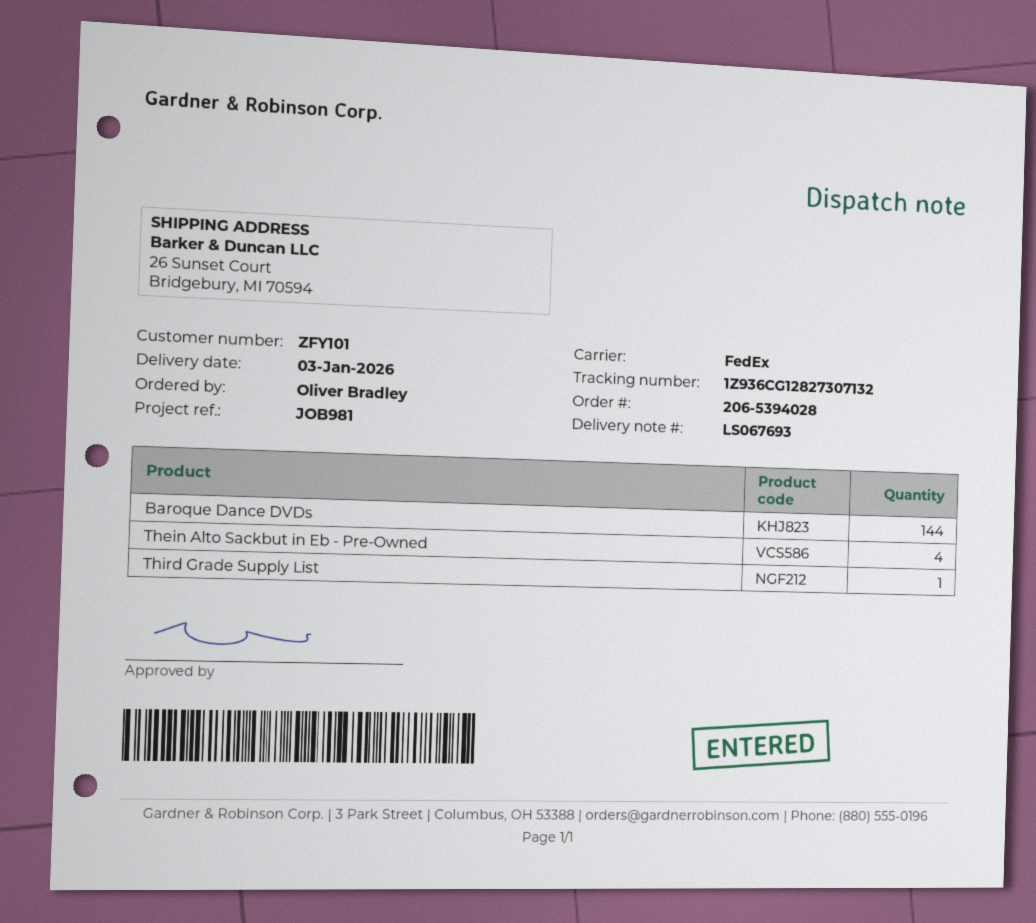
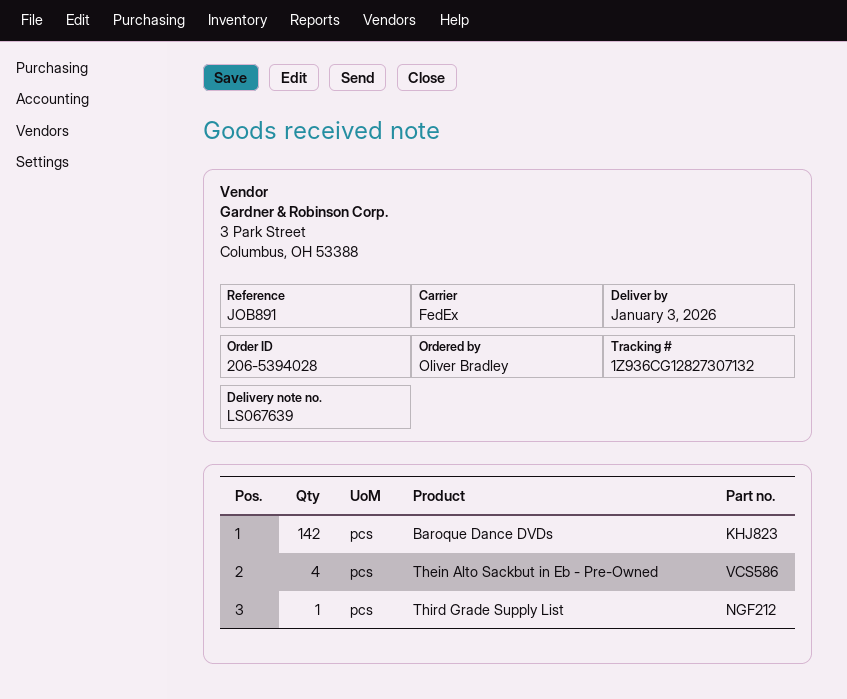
delivery note number: LS067693 -> LS067639
reference: JOB981 -> JOB891
Baroque Dance DVDs: 144 -> 142

